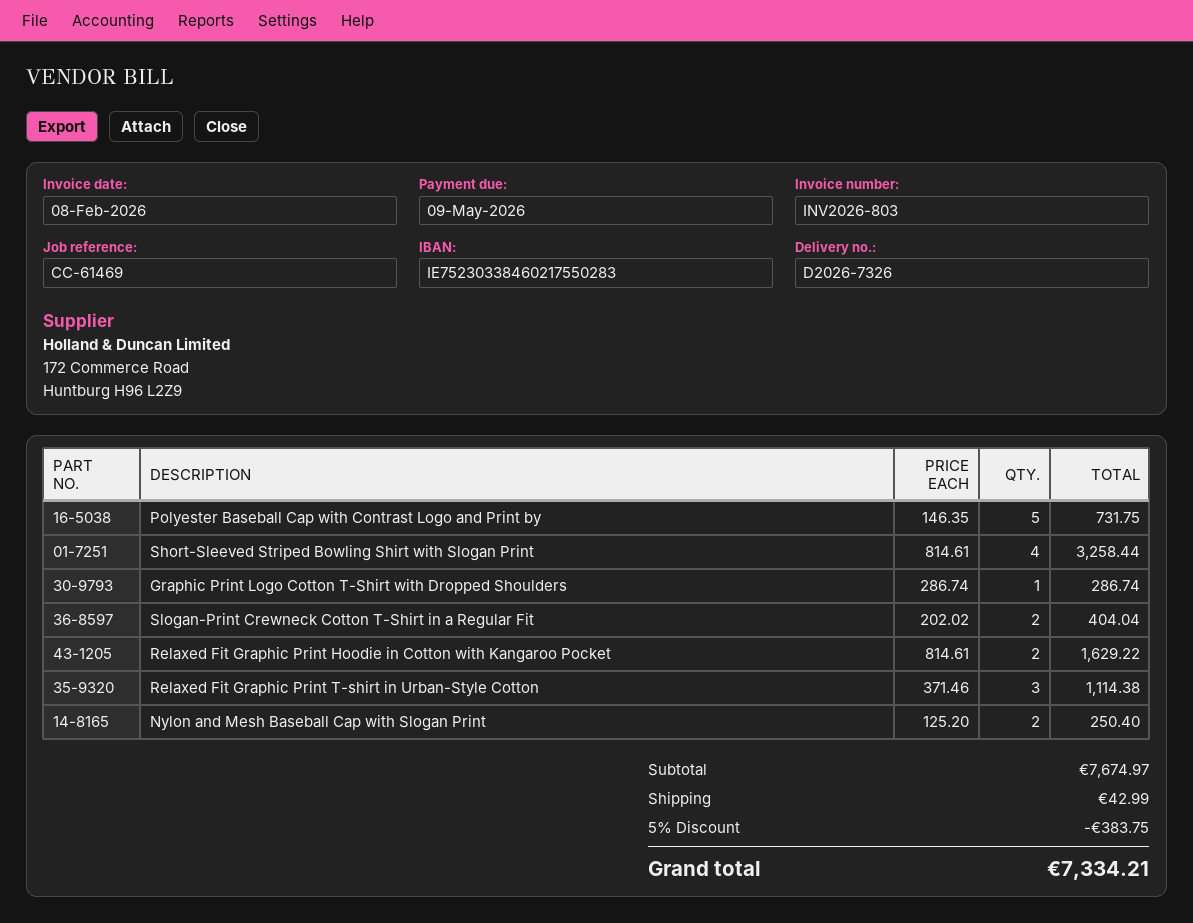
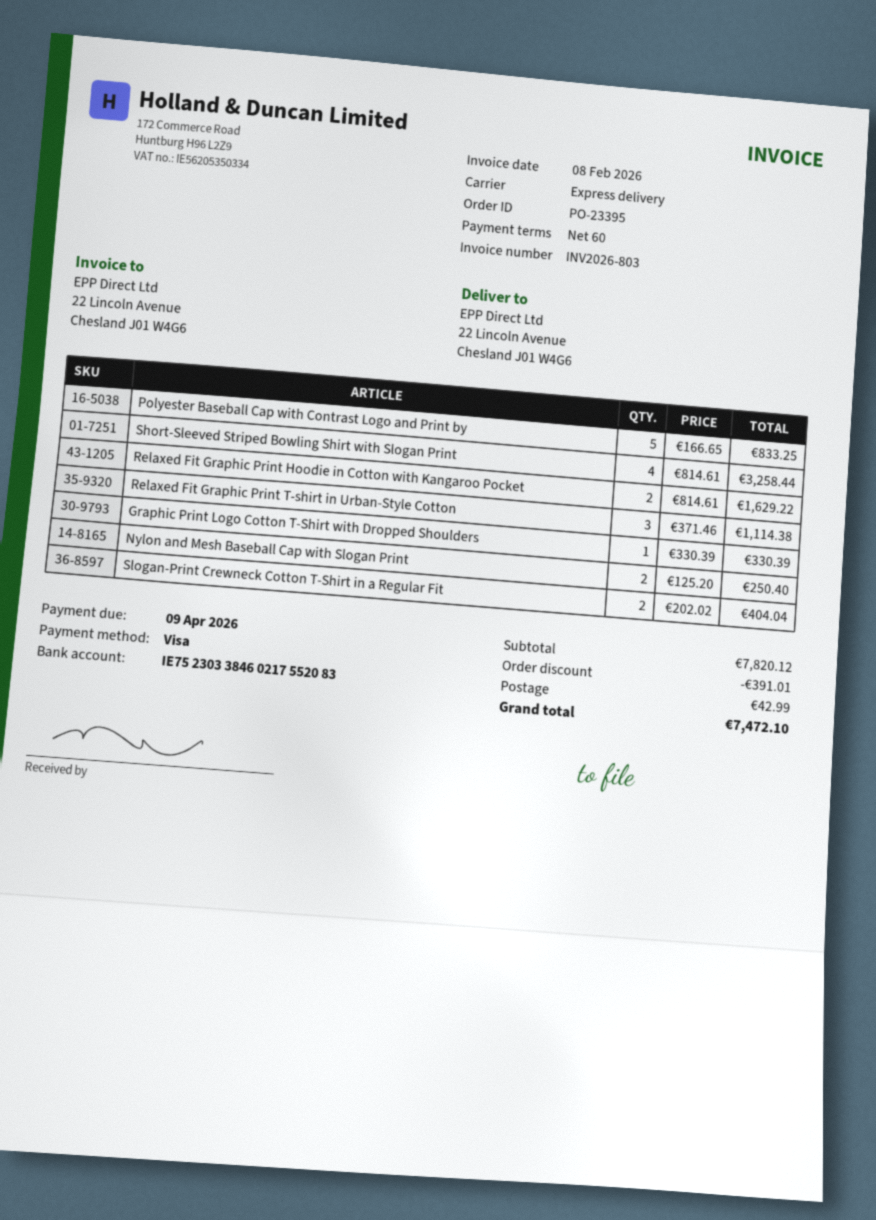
due date: 2026-05-09 -> 2026-04-09
bank account: IE75230338460217550283 -> IE75230338460217552083
Polyester Baseball Cap with Contrast Logo and Print by: 5 x 146.35 = 731.75 -> 5 x 166.65 = 833.25
Graphic Print Logo Cotton T-Shirt with Dropped Shoulders: 1 x 286.74 = 286.74 -> 1 x 330.39 = 330.39
subtotal: 7674.97 -> 7820.12
discount: 383.75 -> 391.01
total: 7334.21 -> 7472.10

